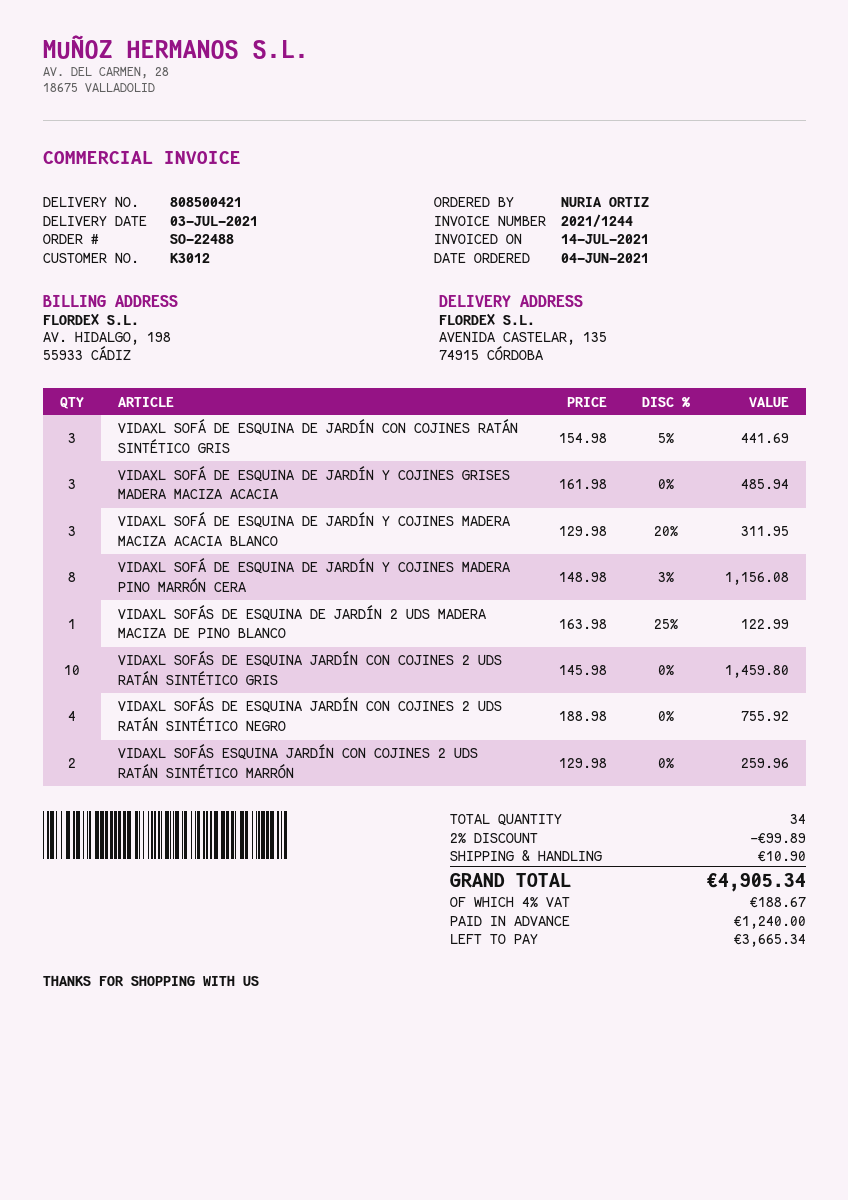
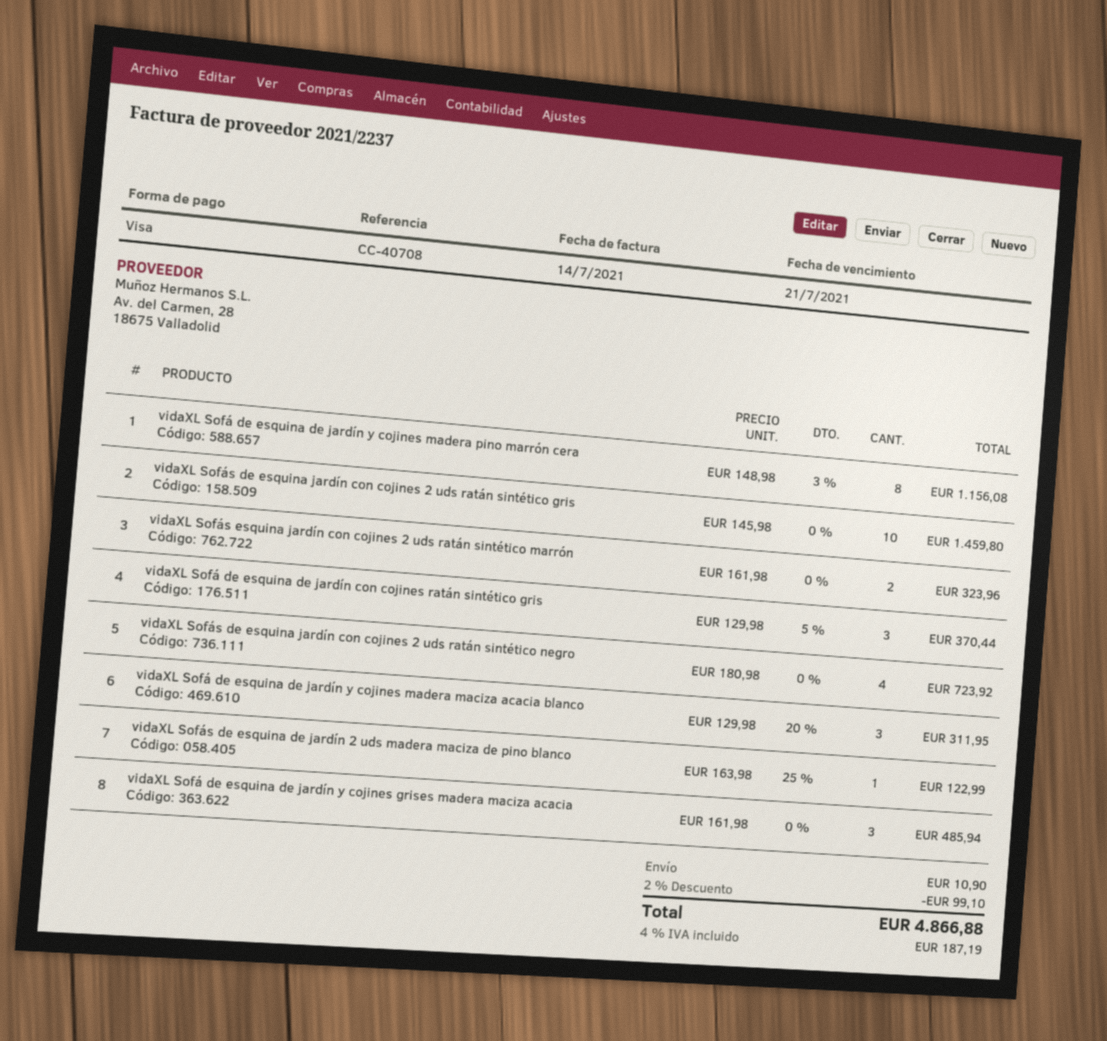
invoice number: 2021/1244 -> 2021/2237
VIDAXL SOFÁ DE ESQUINA DE JARDÍN CON COJINES RATÁN SINTÉTICO GRIS: 3 x 154.98 - 5% = 441.69 -> 3 x 129.98 - 5% = 370.44
VIDAXL SOFÁS DE ESQUINA JARDÍN CON COJINES 2 UDS RATÁN SINTÉTICO NEGRO: 4 x 188.98 = 755.92 -> 4 x 180.98 = 723.92
VIDAXL SOFÁS ESQUINA JARDÍN CON COJINES 2 UDS RATÁN SINTÉTICO MARRÓN: 2 x 129.98 = 259.96 -> 2 x 161.98 = 323.96
discount: 2% = 99.89 -> 2% = 99.10
tax: 4% = 188.67 -> 4% = 187.19
total: 4905.34 -> 4866.88

